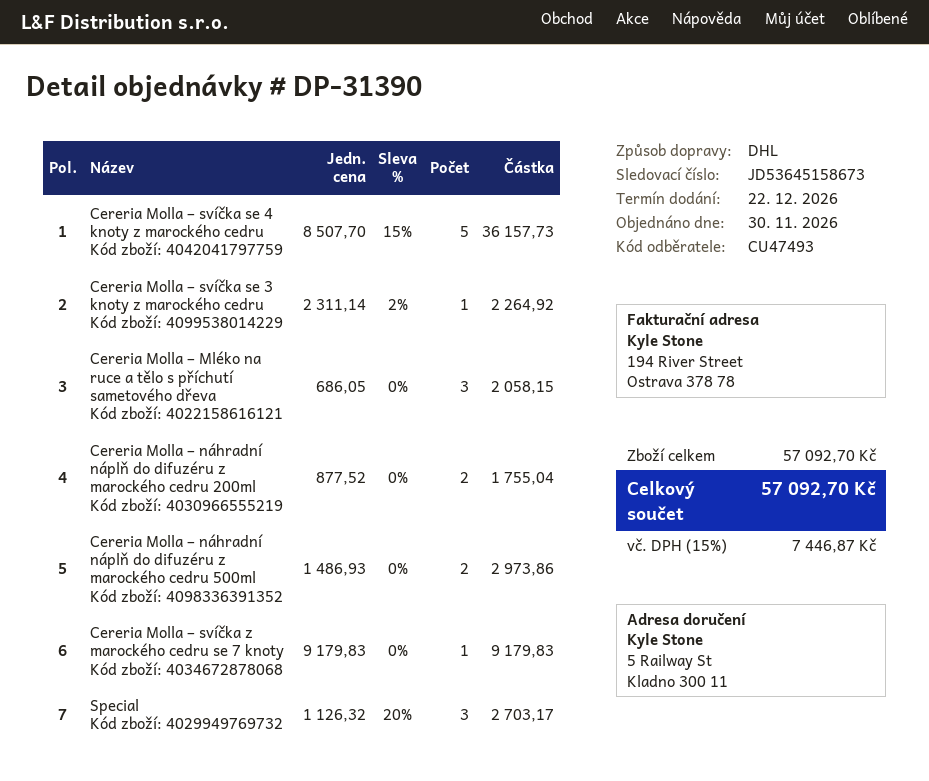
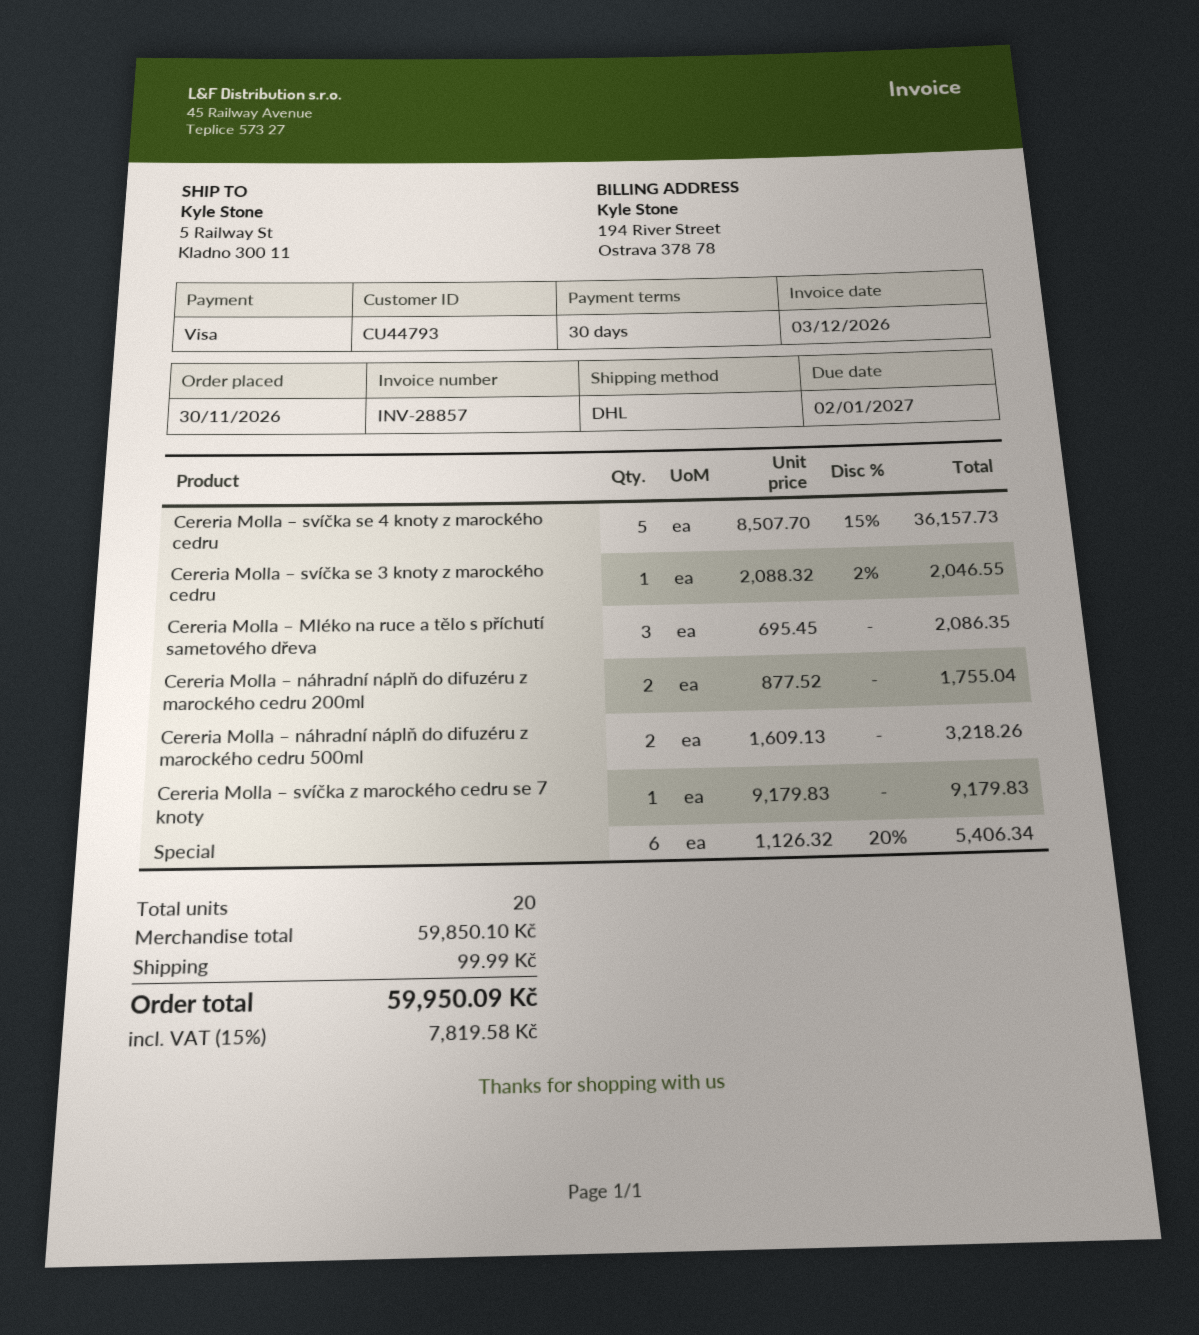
customer number: CU47493 -> CU44793
Cereria Molla – svíčka se 3 knoty z marockého cedru: 1 x 2311.14 - 2% = 2264.92 -> 1 x 2088.32 - 2% = 2046.55
Cereria Molla – Mléko na ruce a tělo s příchutí sametového dřeva: 3 x 686.05 = 2058.15 -> 3 x 695.45 = 2086.35
Cereria Molla – náhradní náplň do difuzéru z marockého cedru 500ml: 2 x 1486.93 = 2973.86 -> 2 x 1609.13 = 3218.26
Special: 3 x 1126.32 - 20% = 2703.17 -> 6 x 1126.32 - 20% = 5406.34
subtotal: 57092.70 -> 59850.10
shipping: none -> 99.99
tax: 15% = 7446.87 -> 15% = 7819.58
total: 57092.70 -> 59950.09

